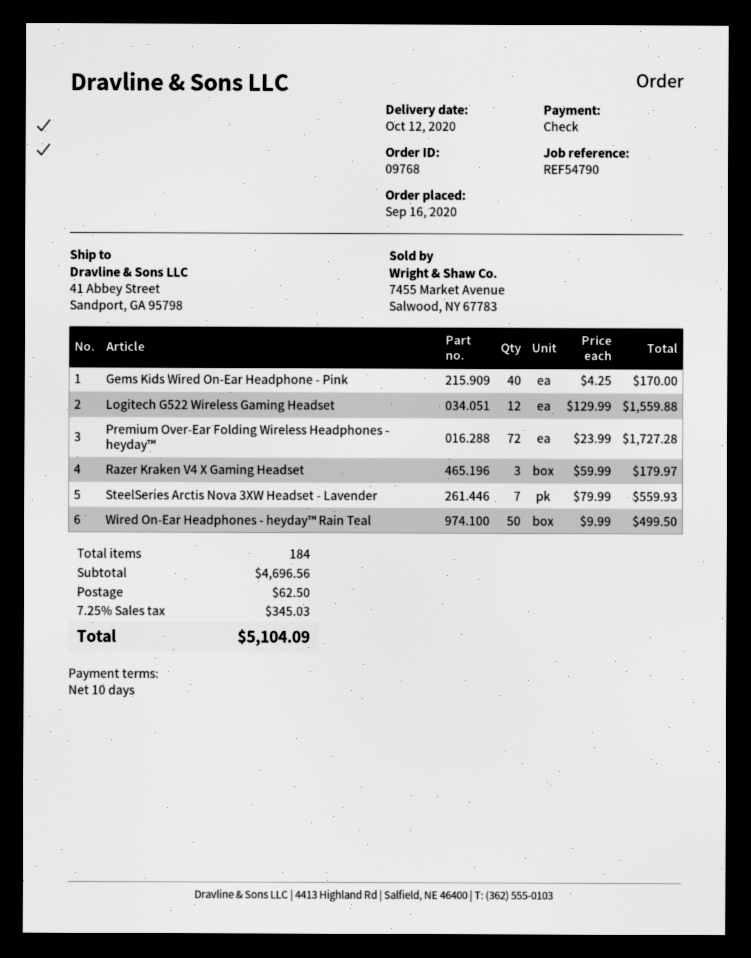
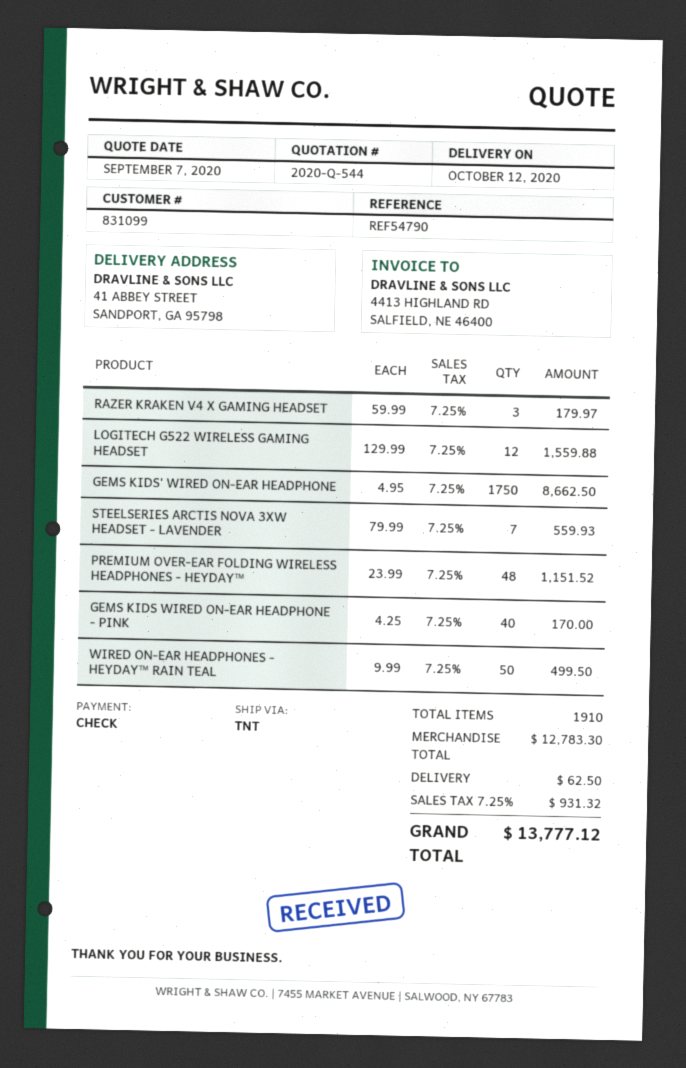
Premium Over-Ear Folding Wireless Headphones - heyday™: 72 x 23.99 = 1727.28 -> 48 x 23.99 = 1151.52
GEMS KIDS' WIRED ON-EAR HEADPHONE: none -> 1750 x 4.95 = 8662.50
total quantity: 184 -> 1910
subtotal: 4696.56 -> 12783.30
tax: 7.25% = 345.03 -> 7.25% = 931.32
total: 5104.09 -> 13777.12

